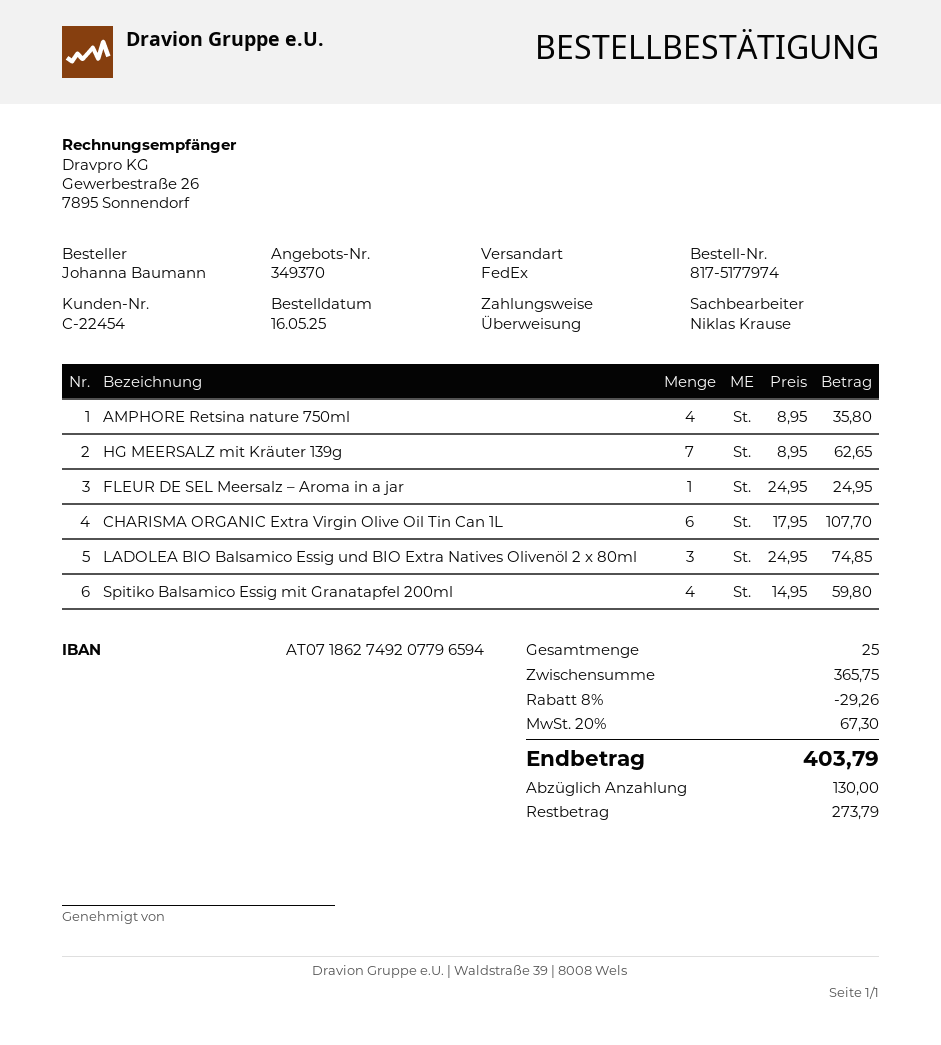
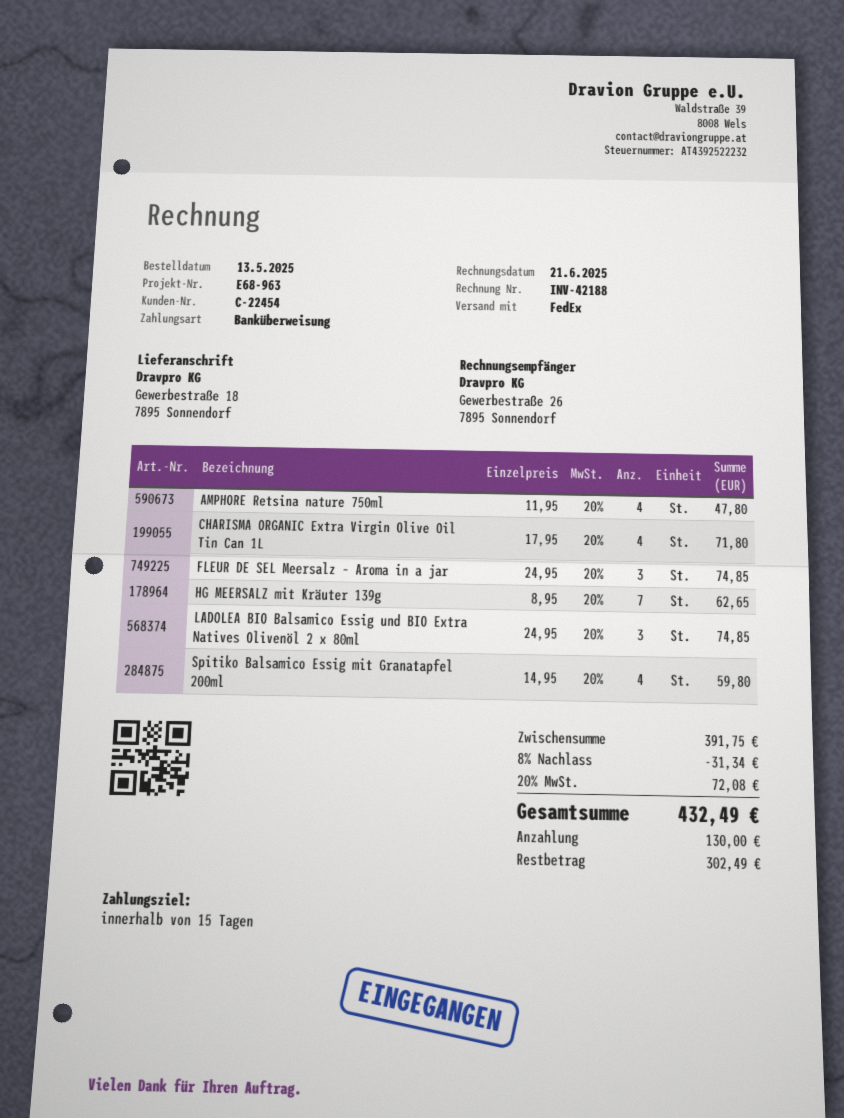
order date: 2025-05-16 -> 2025-05-13
AMPHORE Retsina nature 750ml: 4 x 8.95 = 35.80 -> 4 x 11.95 = 47.80
FLEUR DE SEL Meersalz – Aroma in a jar: 1 x 24.95 = 24.95 -> 3 x 24.95 = 74.85
CHARISMA ORGANIC Extra Virgin Olive Oil Tin Can 1L: 6 x 17.95 = 107.70 -> 4 x 17.95 = 71.80
subtotal: 365.75 -> 391.75
discount: 8% = 29.26 -> 8% = 31.34
tax: 20% = 67.30 -> 20% = 72.08
total: 403.79 -> 432.49
balance: 273.79 -> 302.49

